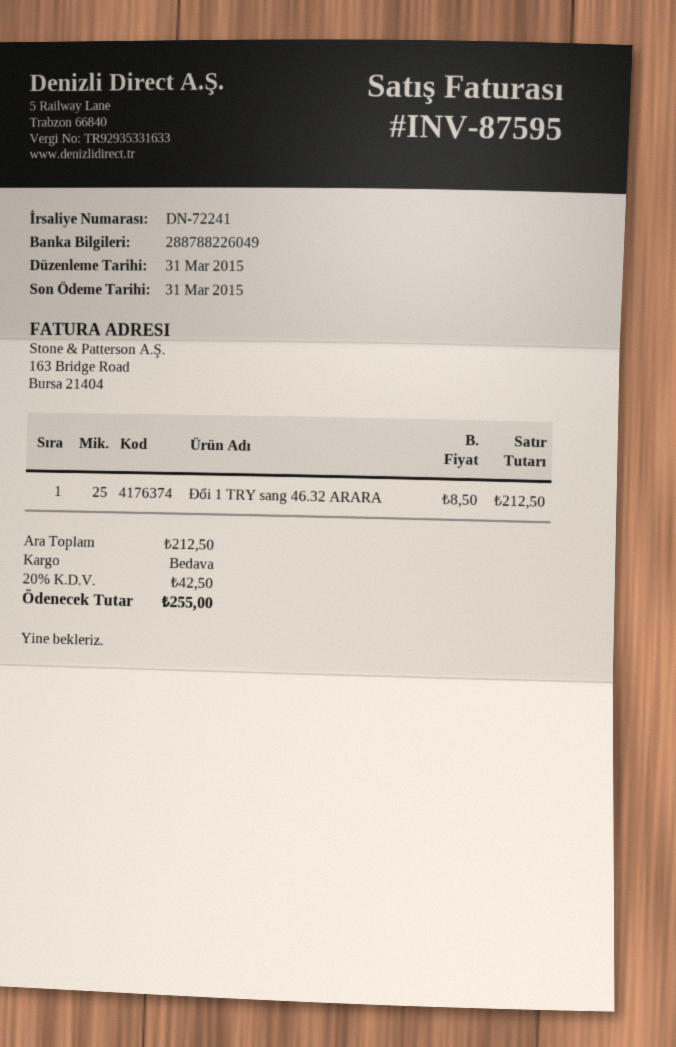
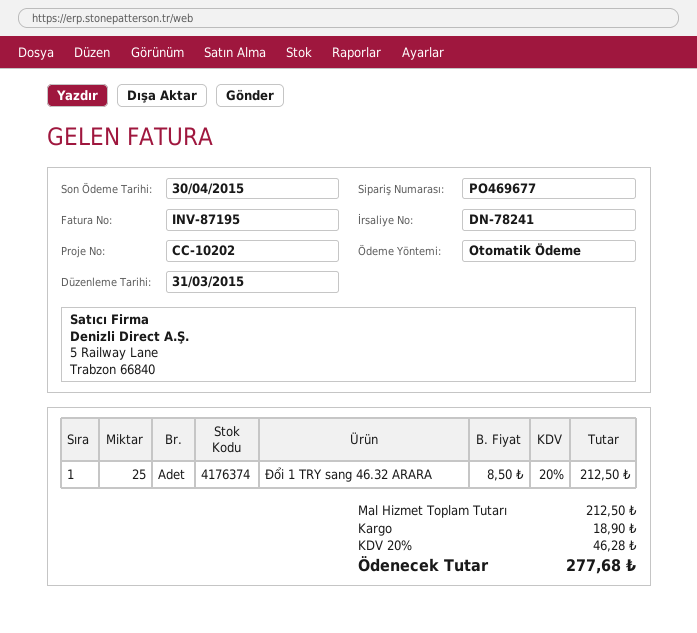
delivery note number: DN-72241 -> DN-78241
invoice number: INV-87595 -> INV-87195
due date: 2015-03-31 -> 2015-04-30
shipping: 0.00 -> 18.90
tax: 20% = 42.50 -> 20% = 46.28
total: 255.00 -> 277.68

